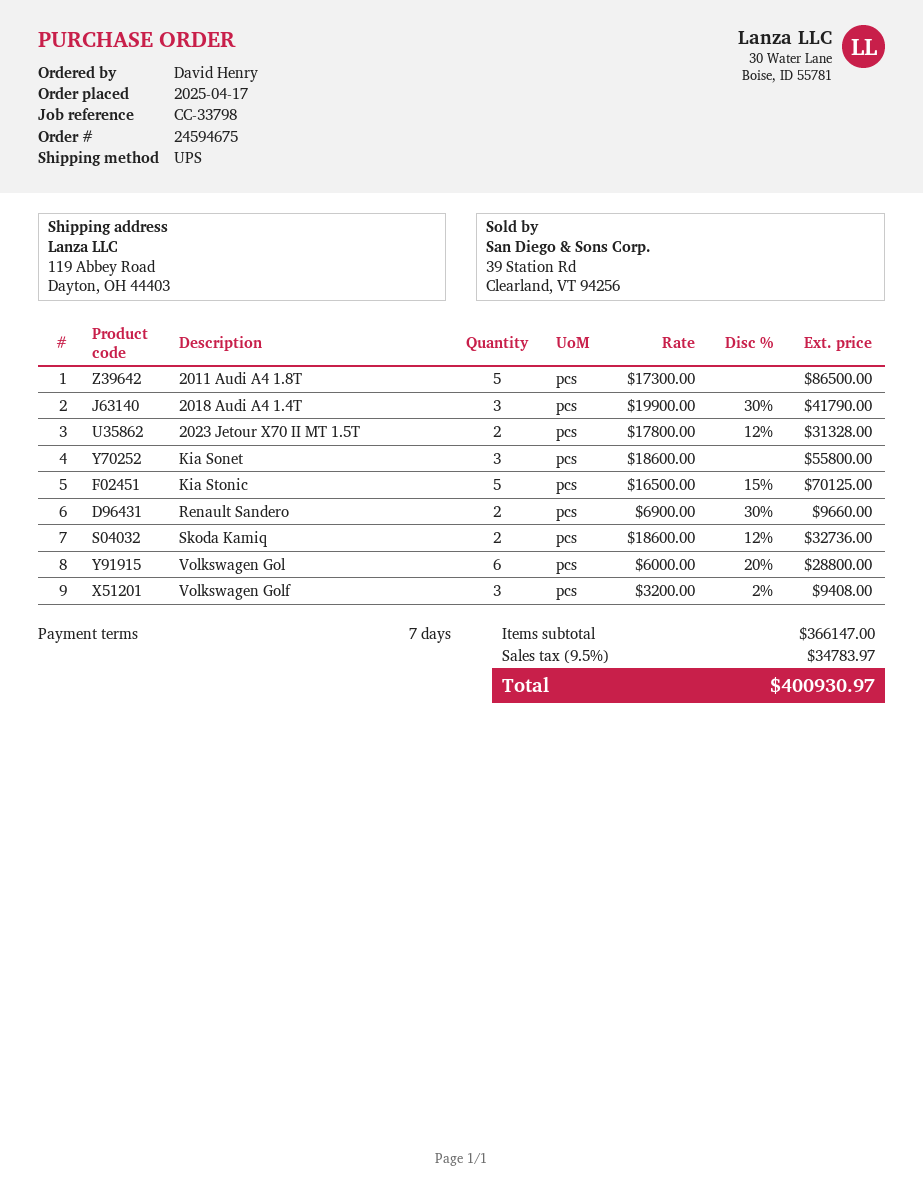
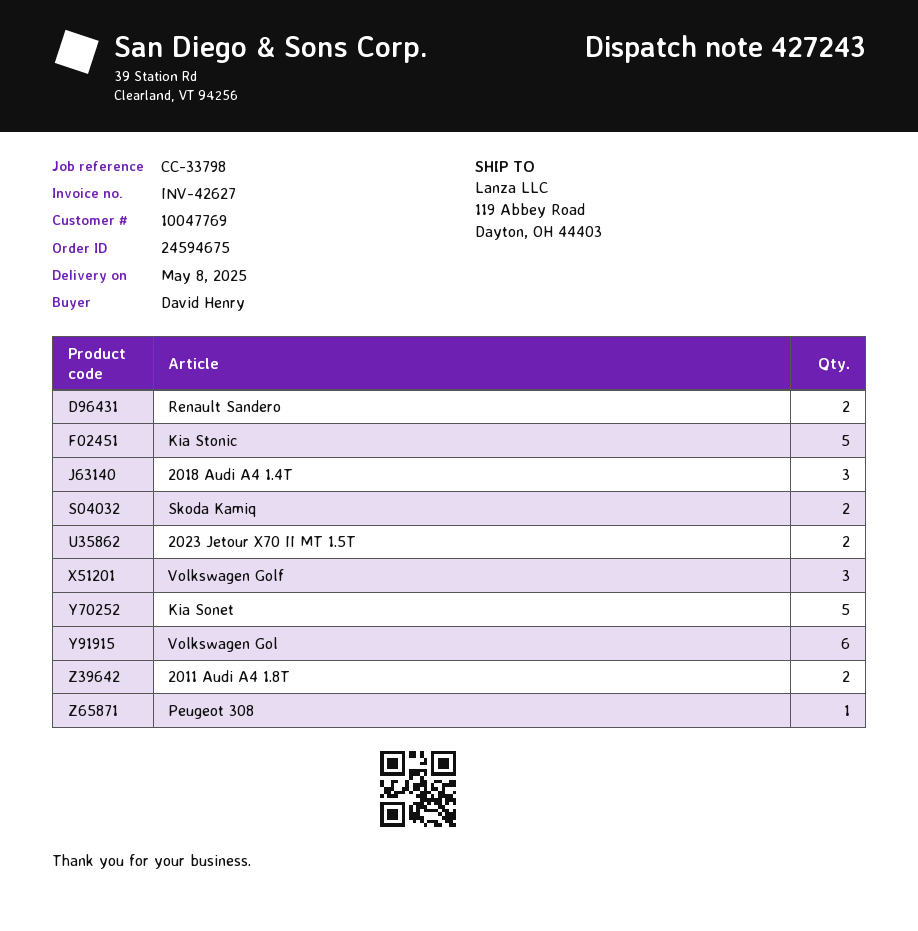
2011 Audi A4 1.8T: 5 -> 2
Kia Sonet: 3 -> 5
Peugeot 308: none -> 1

